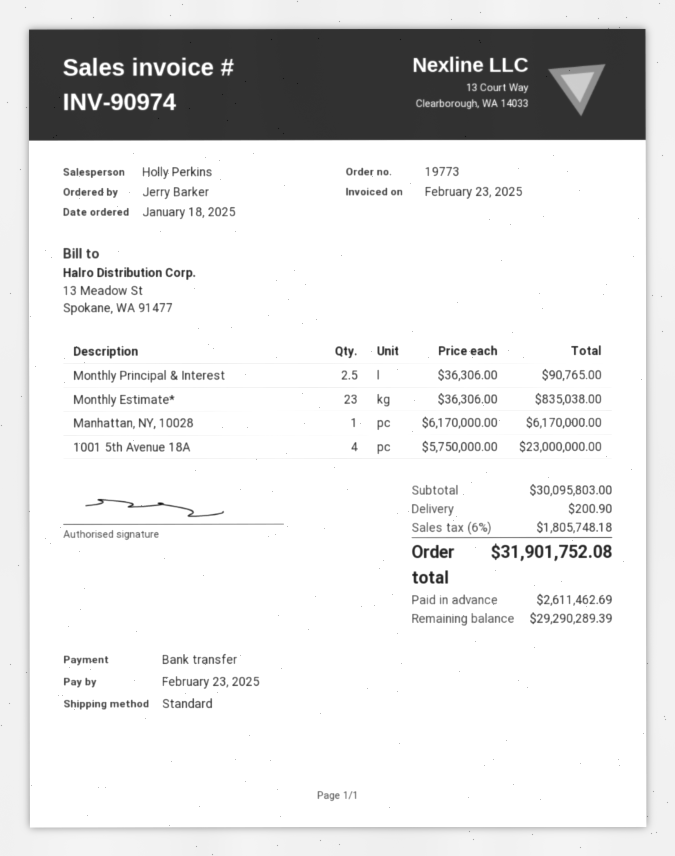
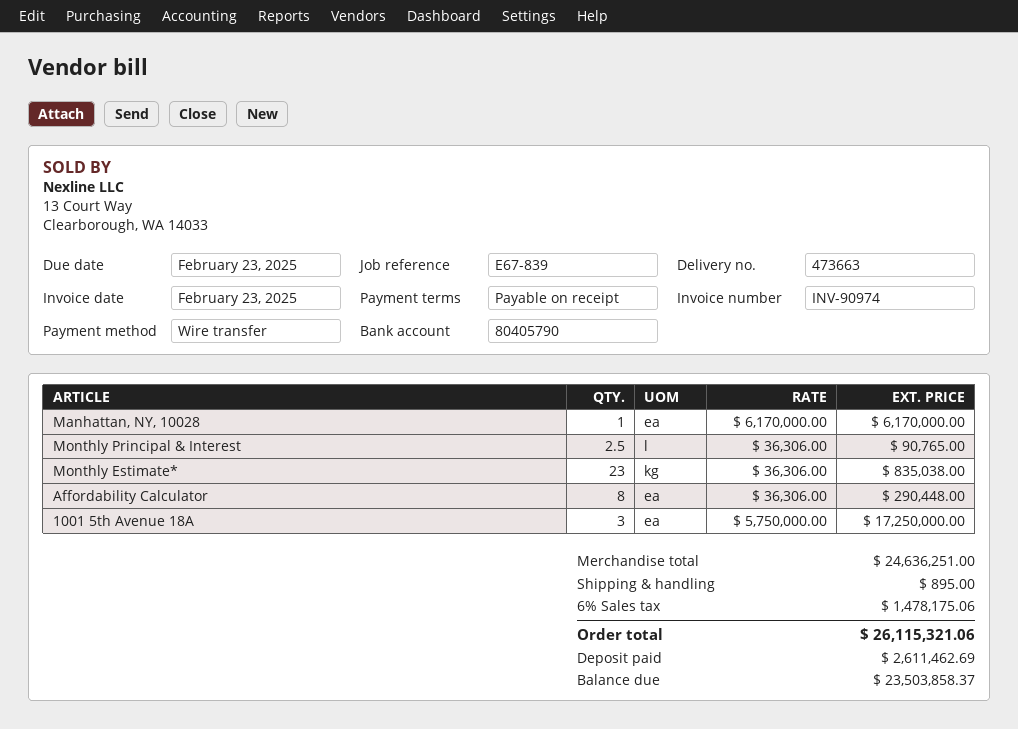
1001 5th Avenue 18A: 4 x 5750000.00 = 23000000.00 -> 3 x 5750000.00 = 17250000.00
Affordability Calculator: none -> 8 x 36306.00 = 290448.00
subtotal: 30095803.00 -> 24636251.00
shipping: 200.90 -> 895.00
tax: 6% = 1805748.18 -> 6% = 1478175.06
total: 31901752.08 -> 26115321.06
balance: 29290289.39 -> 23503858.37

